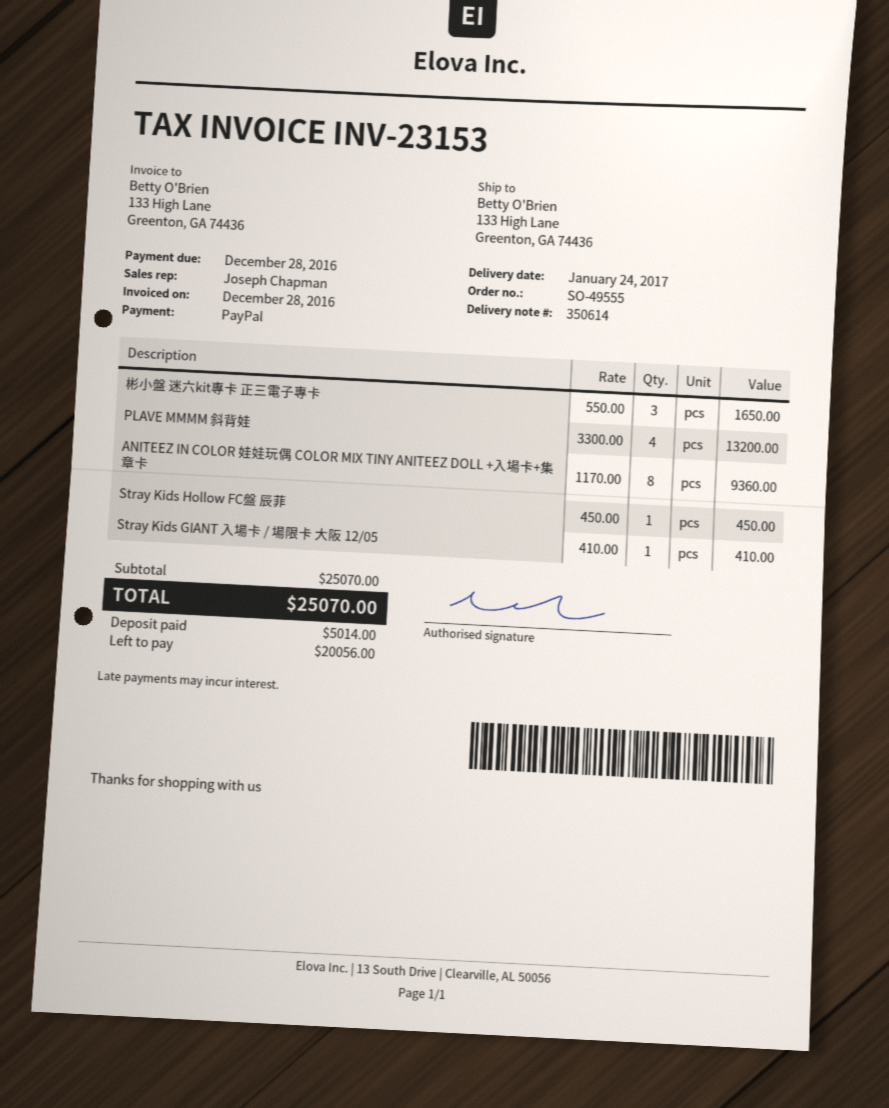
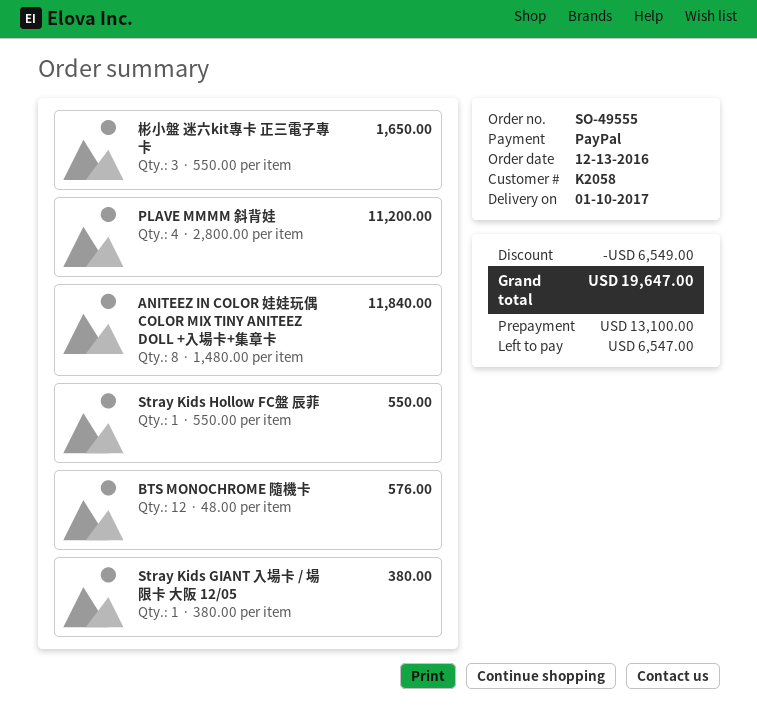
delivery date: 2017-01-24 -> 2017-01-10
PLAVE MMMM 斜背娃: 4 x 3300.00 = 13200.00 -> 4 x 2800.00 = 11200.00
ANITEEZ IN COLOR 娃娃玩偶 COLOR MIX TINY ANITEEZ DOLL +入場卡+集章卡: 8 x 1170.00 = 9360.00 -> 8 x 1480.00 = 11840.00
Stray Kids Hollow FC盤 辰菲: 1 x 450.00 = 450.00 -> 1 x 550.00 = 550.00
Stray Kids GIANT 入場卡 / 場限卡 大阪 12/05: 1 x 410.00 = 410.00 -> 1 x 380.00 = 380.00
BTS MONOCHROME 隨機卡: none -> 12 x 48.00 = 576.00
discount: none -> 6549.00
total: 25070.00 -> 19647.00
deposit: 5014.00 -> 13100.00
balance: 20056.00 -> 6547.00

